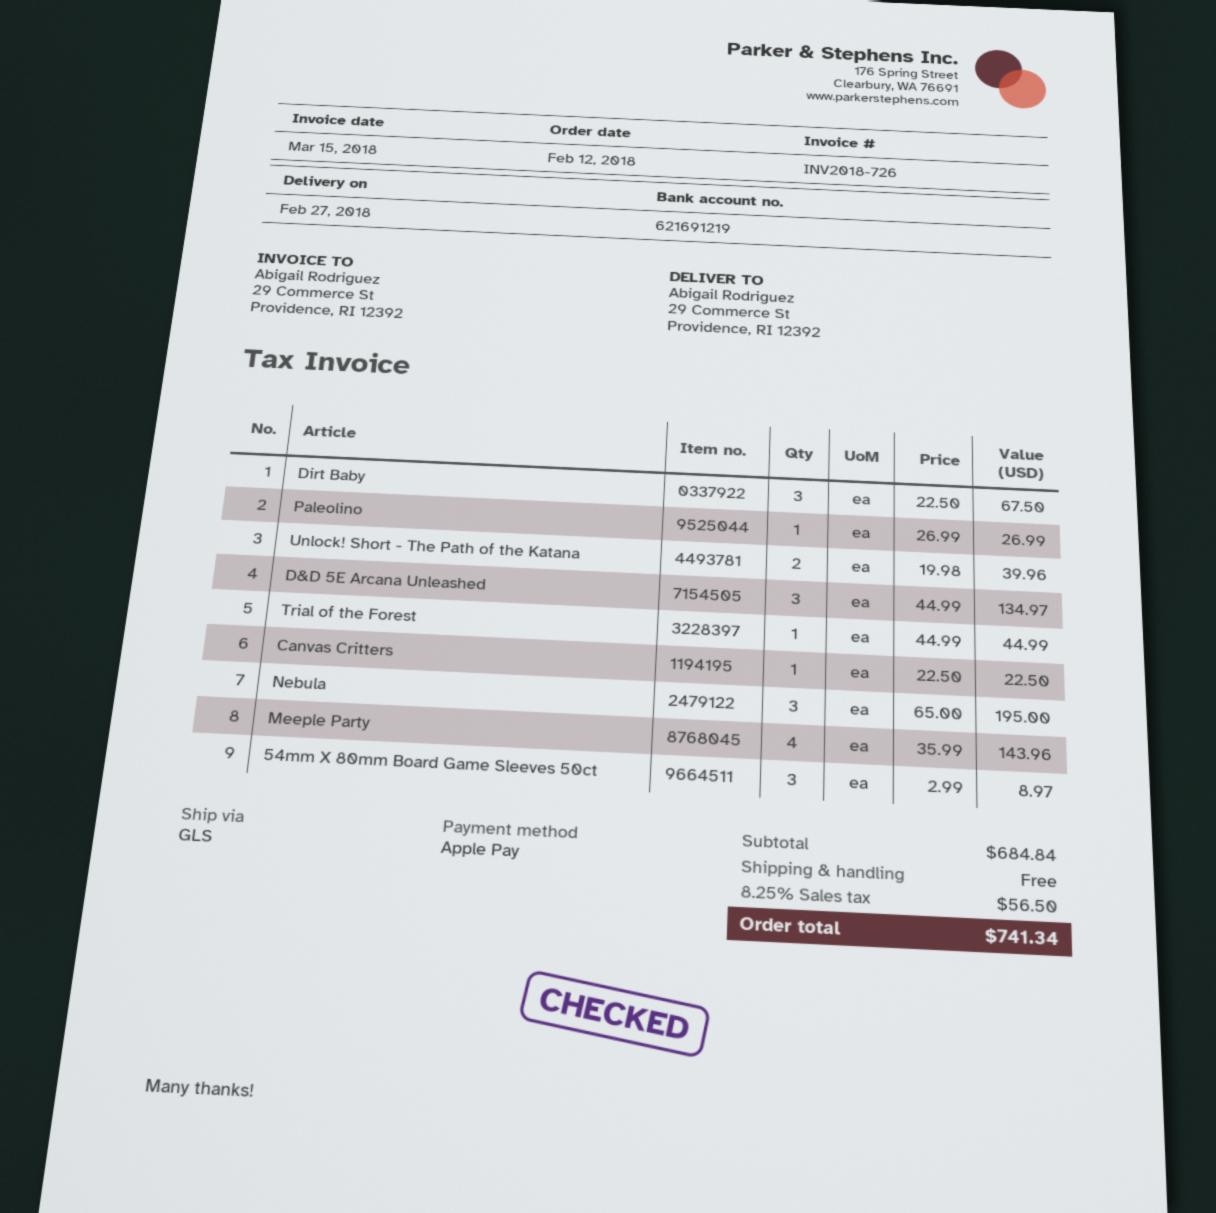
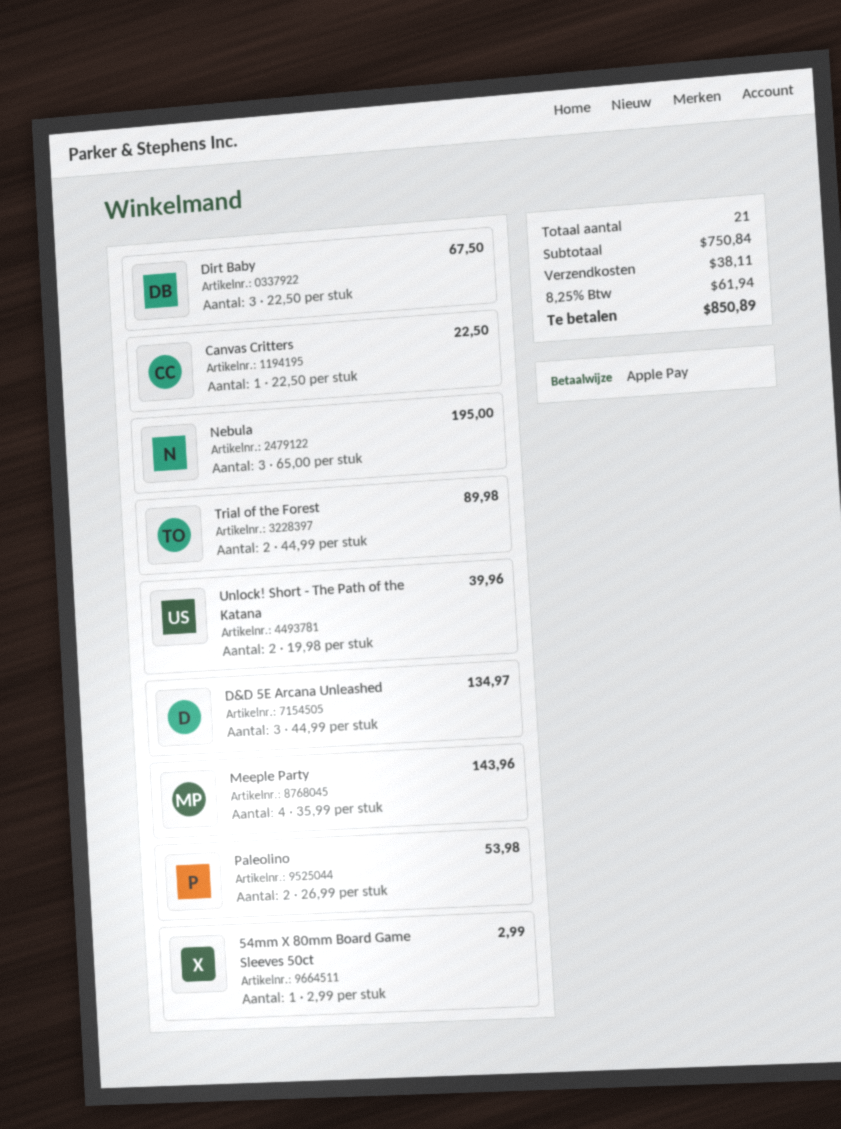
Paleolino: 1 x 26.99 = 26.99 -> 2 x 26.99 = 53.98
Trial of the Forest: 1 x 44.99 = 44.99 -> 2 x 44.99 = 89.98
54mm X 80mm Board Game Sleeves 50ct: 3 x 2.99 = 8.97 -> 1 x 2.99 = 2.99
subtotal: 684.84 -> 750.84
shipping: 0.00 -> 38.11
tax: 8.25% = 56.50 -> 8.25% = 61.94
total: 741.34 -> 850.89

